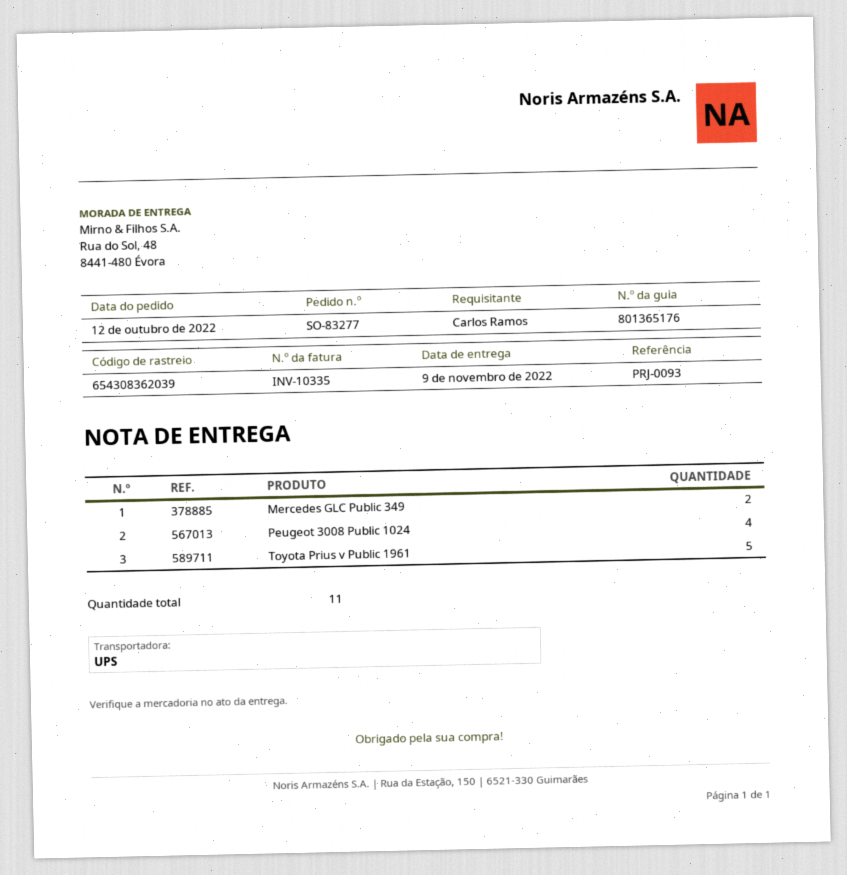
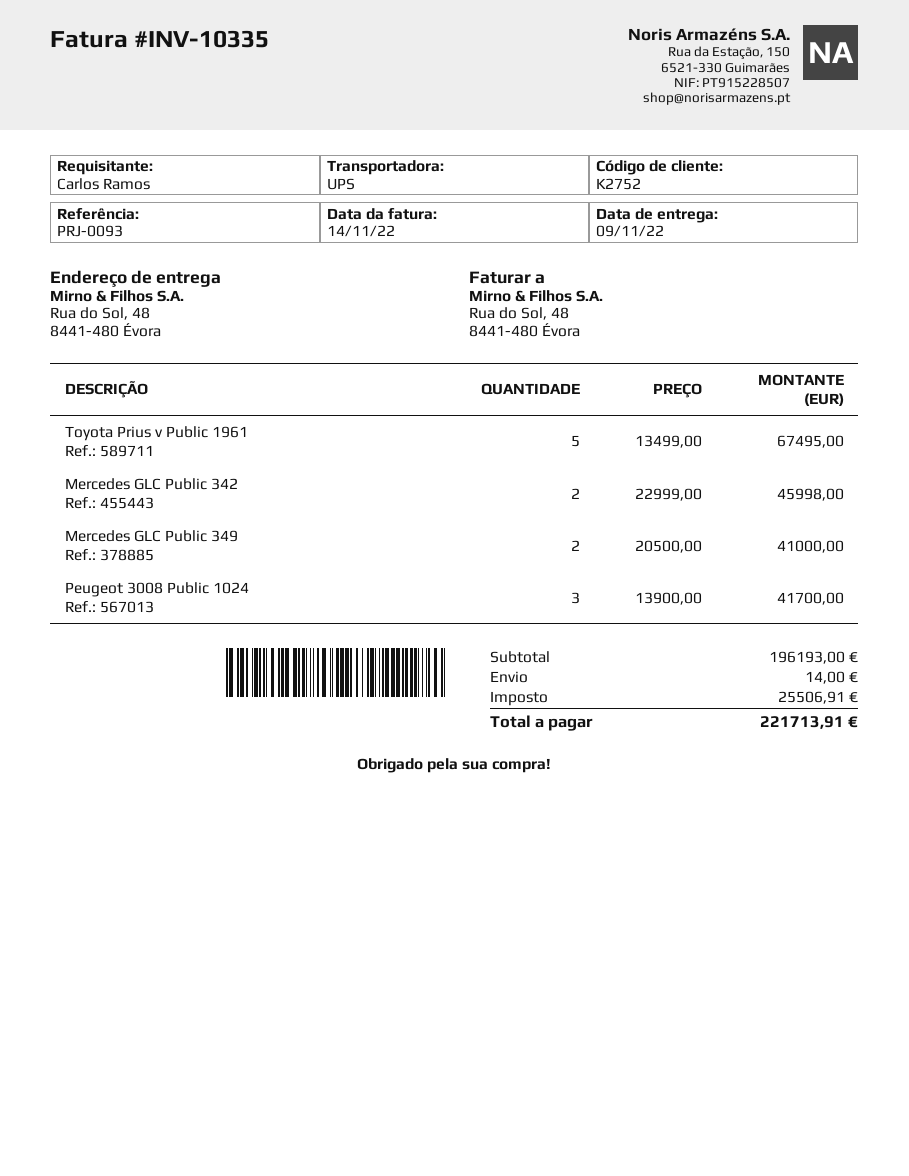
Peugeot 3008 Public 1024: 4 -> 3
Mercedes GLC Public 342: none -> 2

